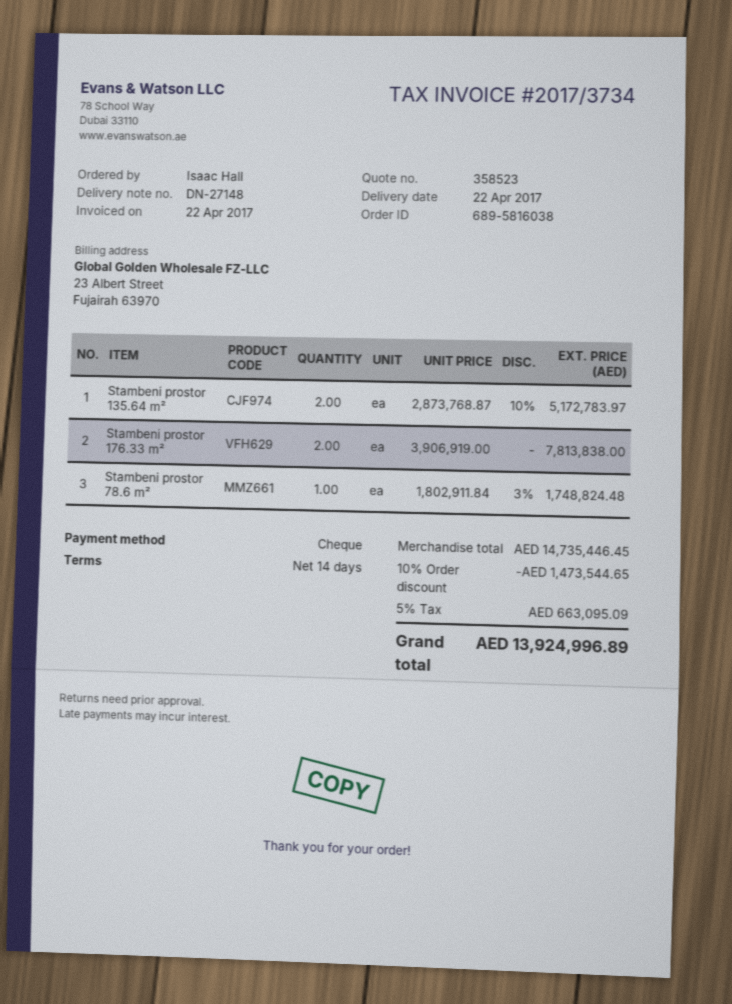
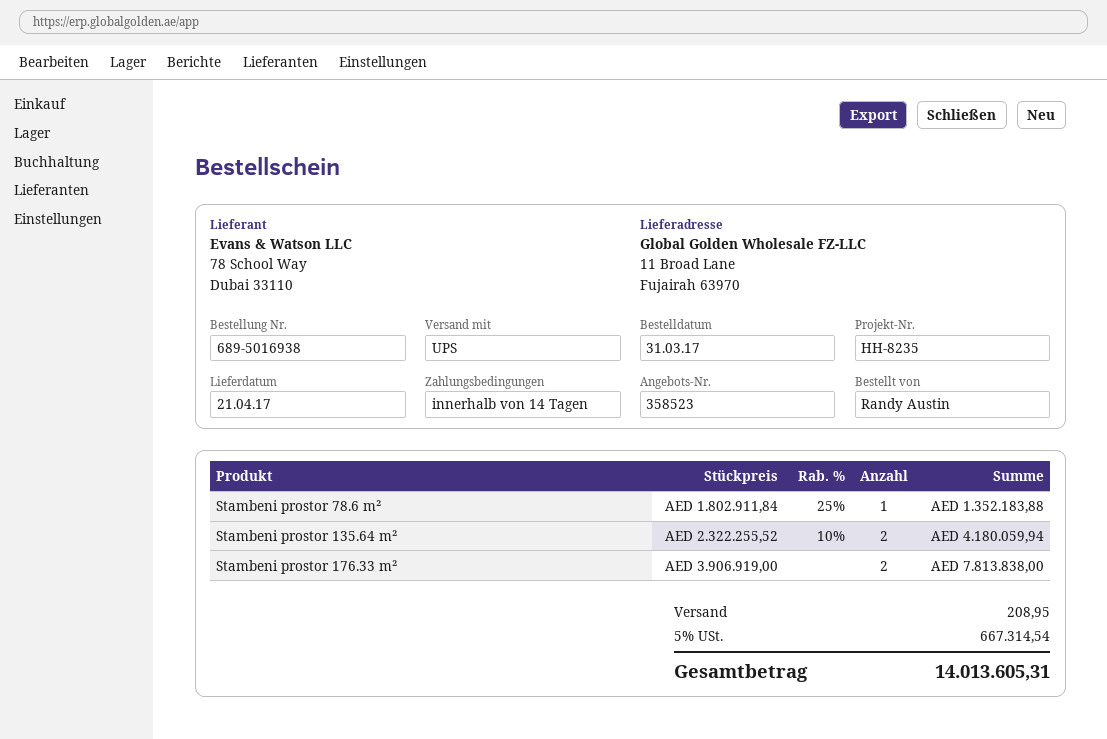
order number: 689-5816038 -> 689-5016938
delivery date: 2017-04-22 -> 2017-04-21
ordered by: Isaac Hall -> Randy Austin
Stambeni prostor 135.64 m²: 2 x 2873768.87 - 10% = 5172783.97 -> 2 x 2322255.52 - 10% = 4180059.94
Stambeni prostor 78.6 m²: 1 x 1802911.84 - 3% = 1748824.48 -> 1 x 1802911.84 - 25% = 1352183.88
discount: 10% = 1473544.65 -> none
shipping: none -> 208.95
tax: 5% = 663095.09 -> 5% = 667314.54
total: 13924996.89 -> 14013605.31

